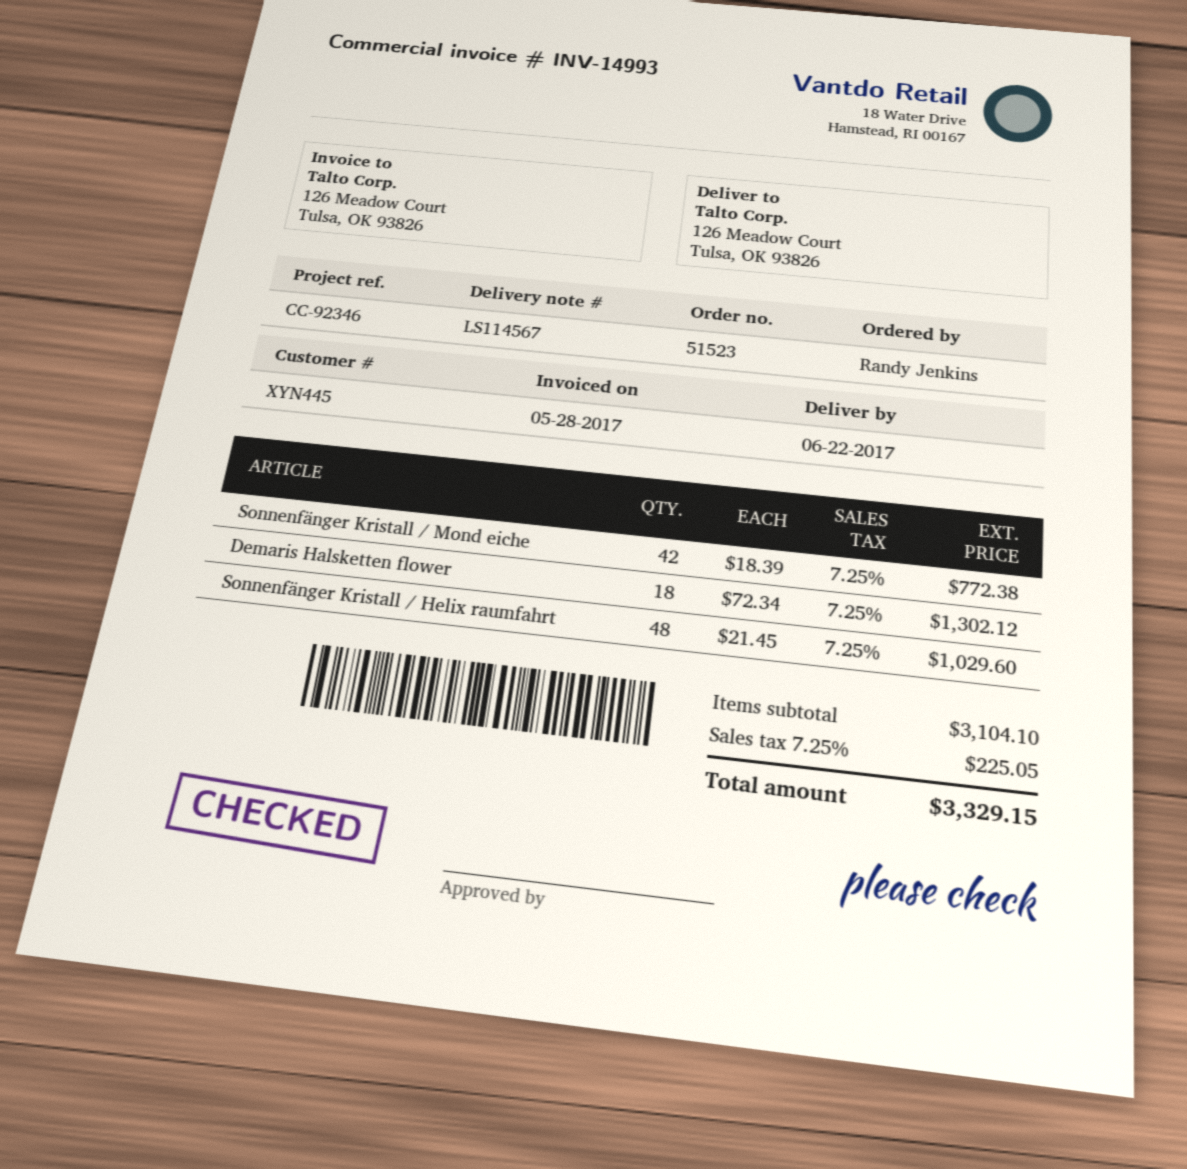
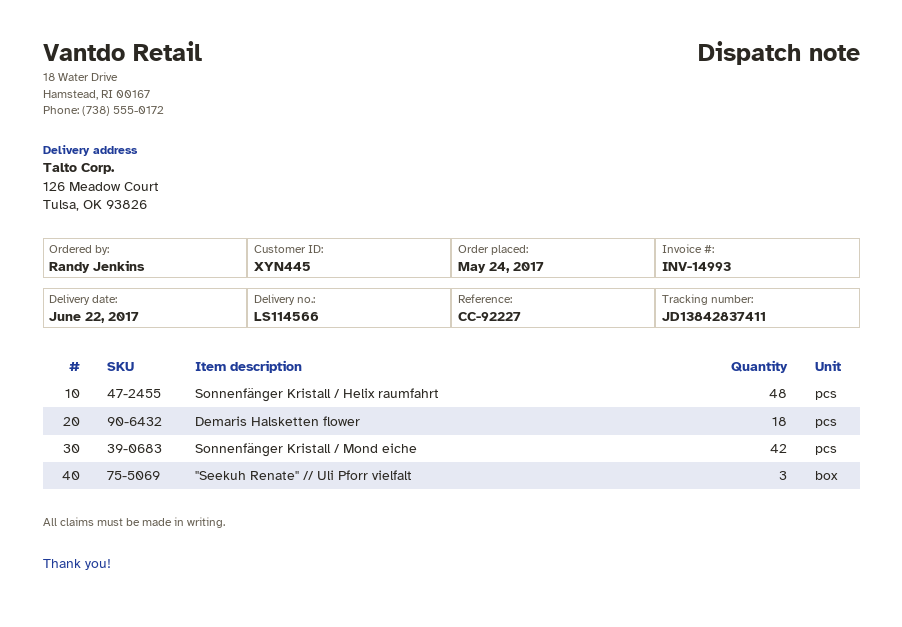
delivery note number: LS114567 -> LS114566
reference: CC-92346 -> CC-92227
"Seekuh Renate" // Uli Pforr vielfalt: none -> 3

